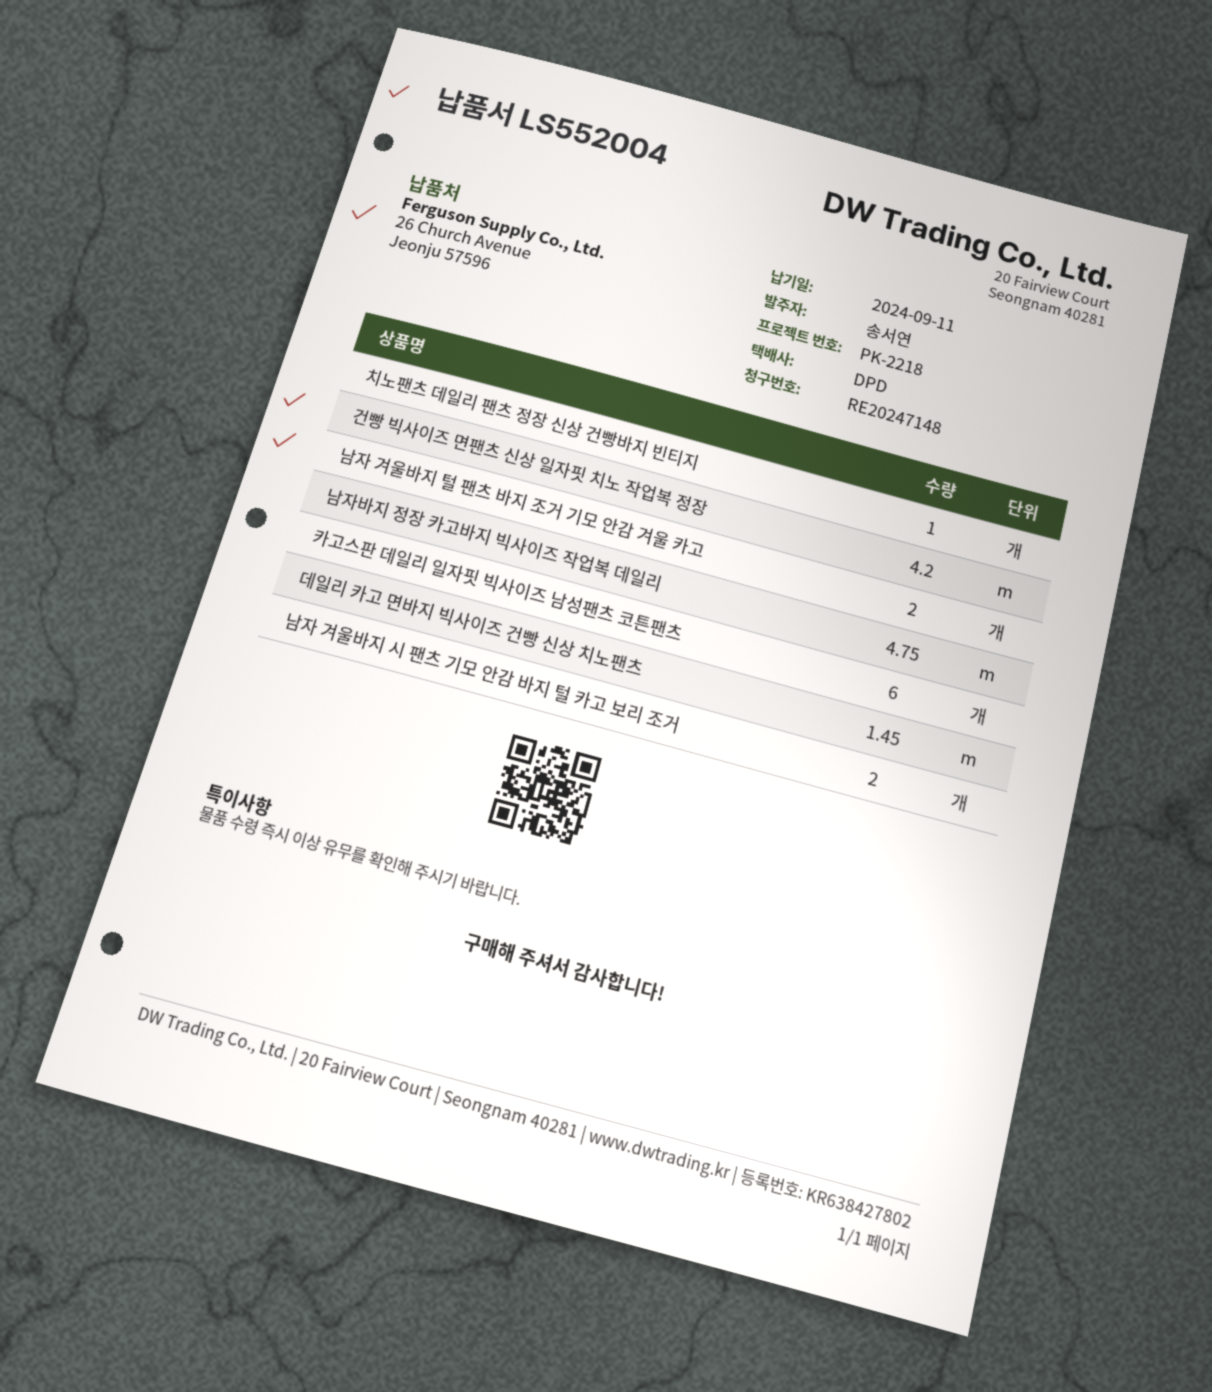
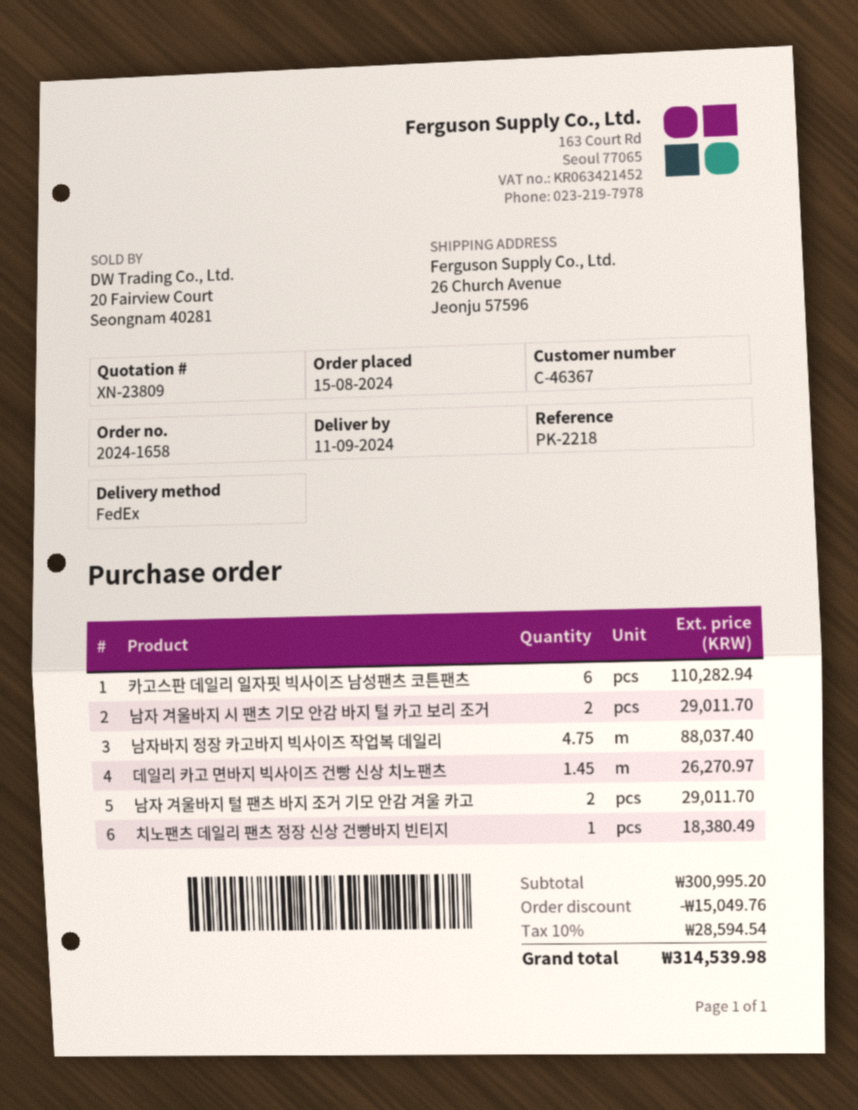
shipping method: DPD -> FedEx
건빵 빅사이즈 면팬츠 신상 일자핏 치노 작업복 정장: 4.2 -> none

